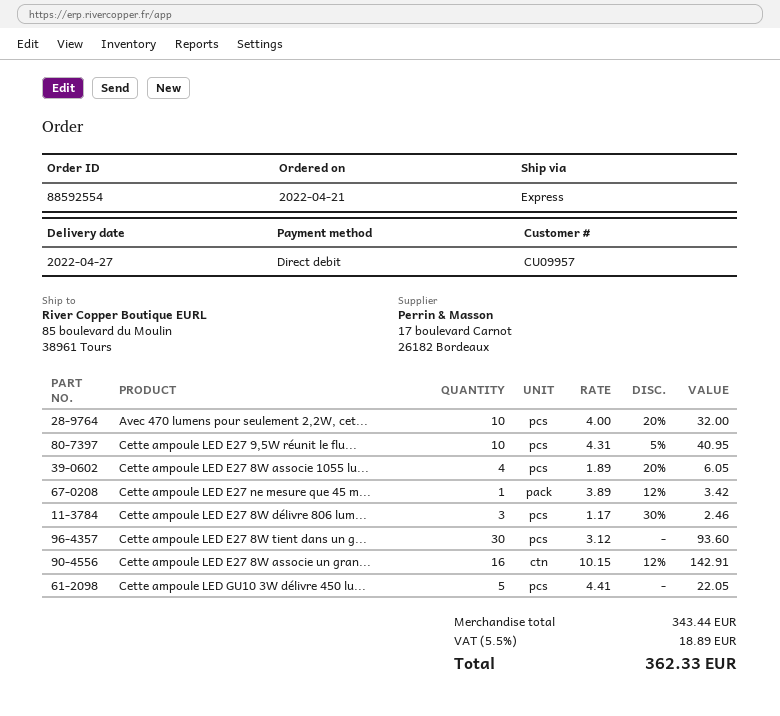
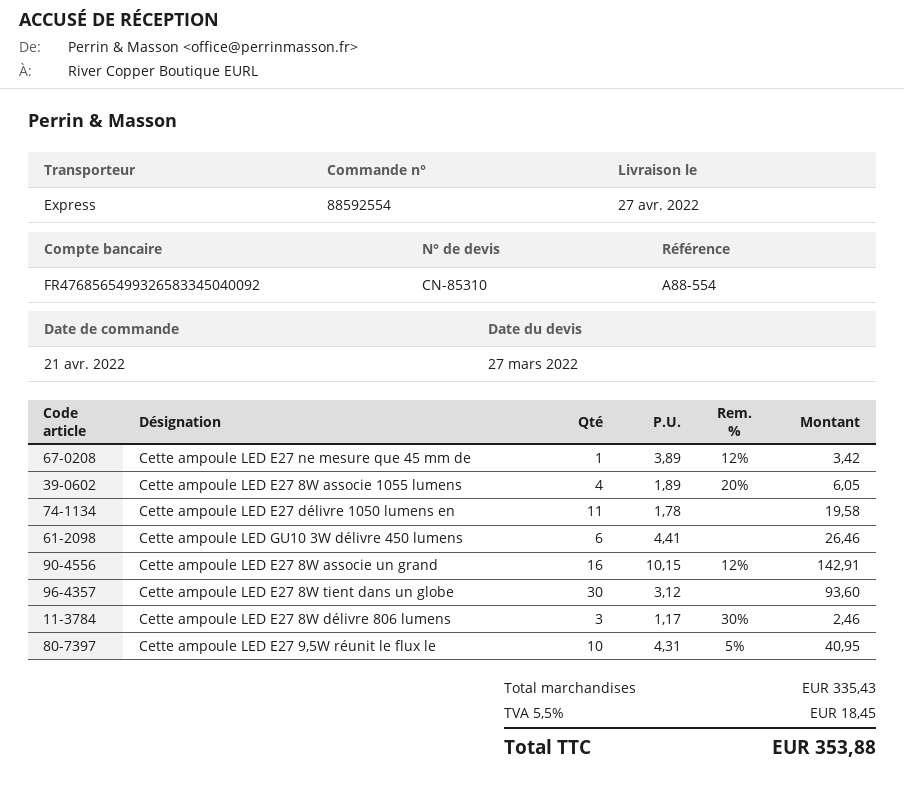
Avec 470 lumens pour seulement 2,2W, cet...: 10 x 4.00 - 20% = 32.00 -> none
Cette ampoule LED GU10 3W délivre 450 lu...: 5 x 4.41 = 22.05 -> 6 x 4.41 = 26.46
Cette ampoule LED E27 délivre 1050 lumens en: none -> 11 x 1.78 = 19.58
subtotal: 343.44 -> 335.43
tax: 5.5% = 18.89 -> 5.5% = 18.45
total: 362.33 -> 353.88

